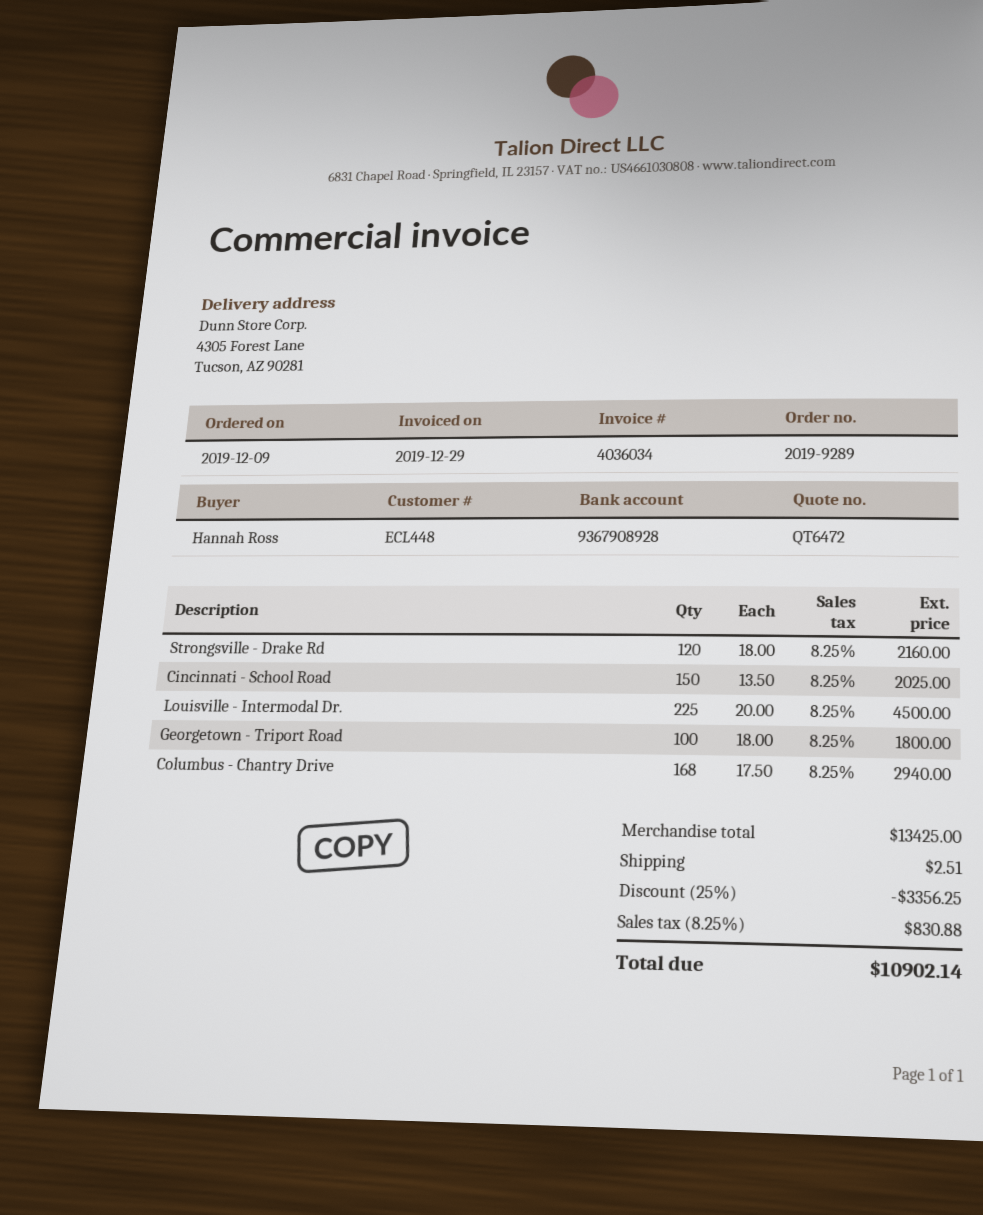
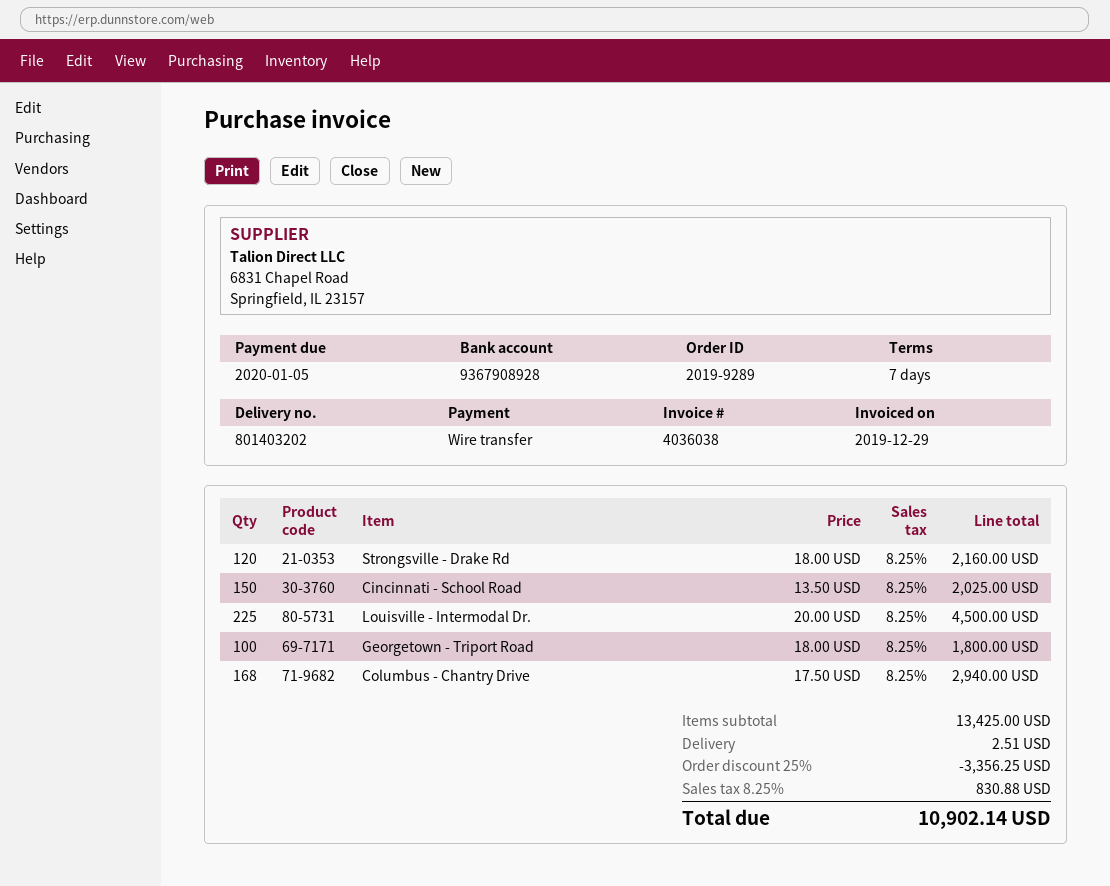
invoice number: 4036034 -> 4036038

